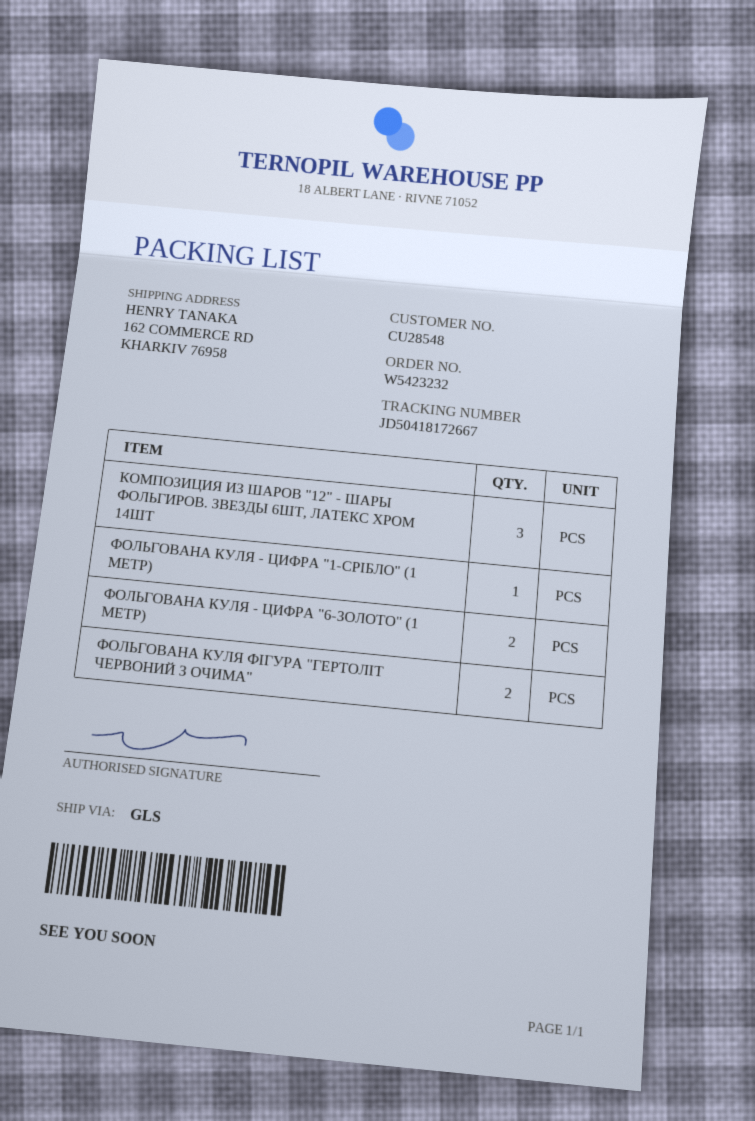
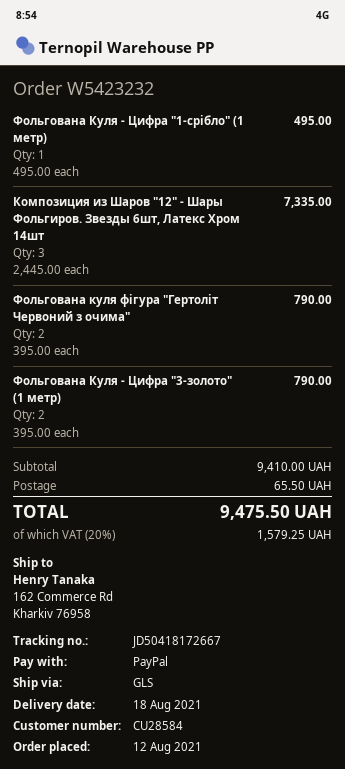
customer number: CU28548 -> CU28584
ФОЛЬГОВАНА КУЛЯ - ЦИФРА "6-ЗОЛОТО" (1 МЕТР): 2 -> none
Фольгована Куля - Цифра "3-золото" (1 метр): none -> 2

